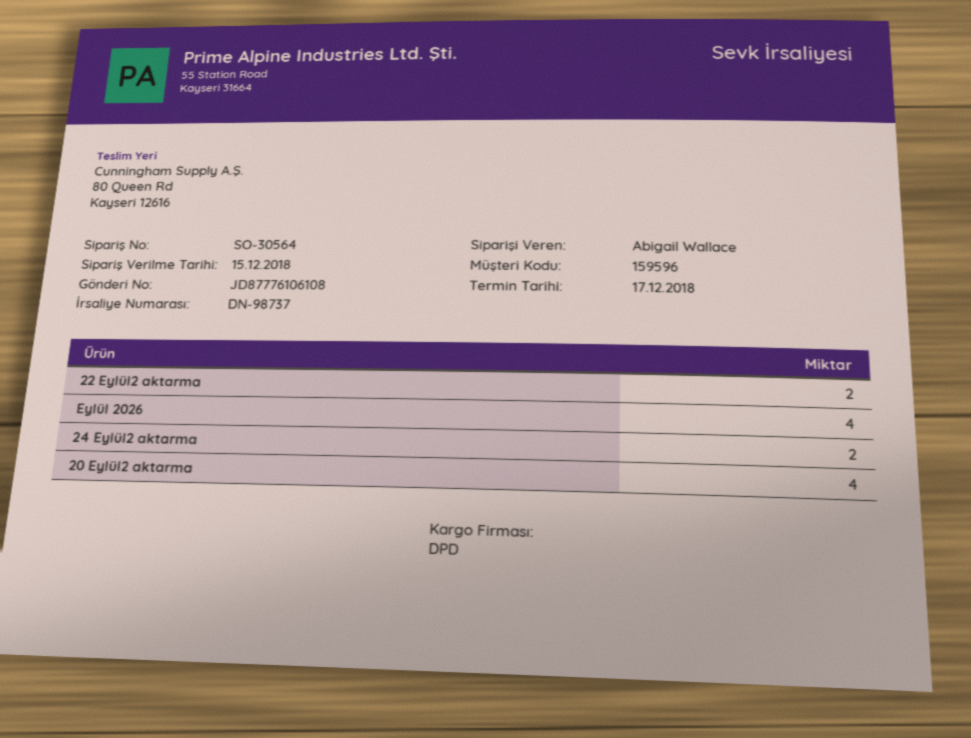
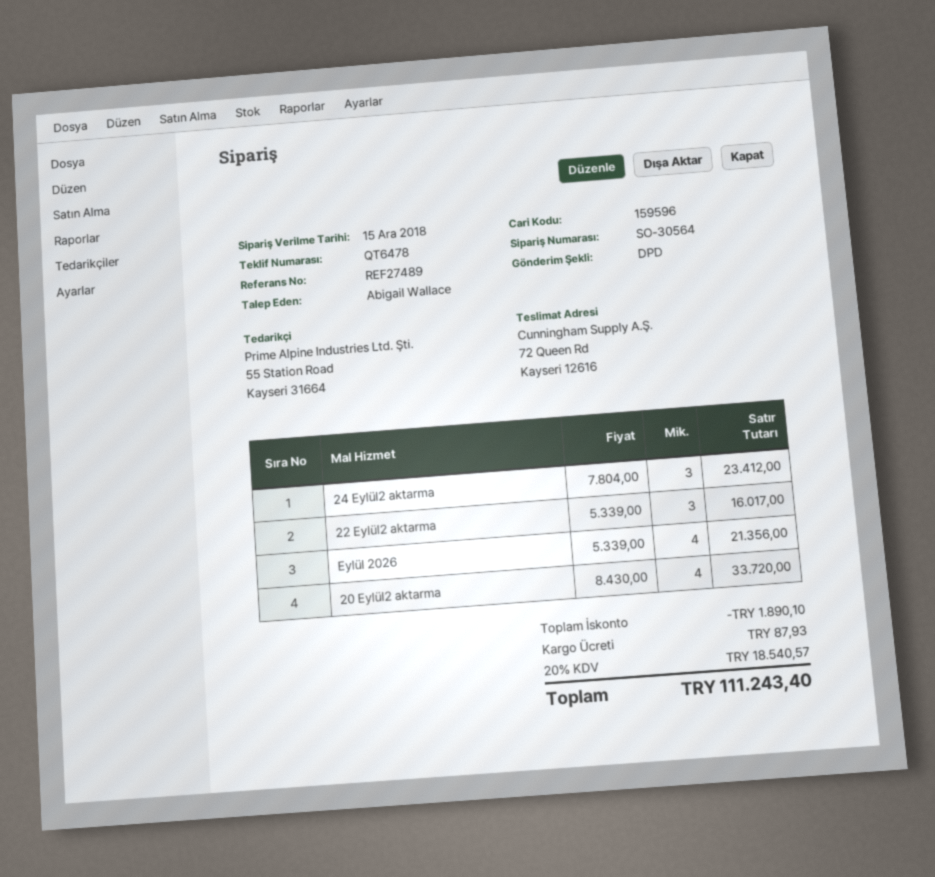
ship to: 80 Queen Rd, Kayseri 12616 -> 72 Queen Rd, Kayseri 12616
22 Eylül2 aktarma: 2 -> 3
24 Eylül2 aktarma: 2 -> 3

